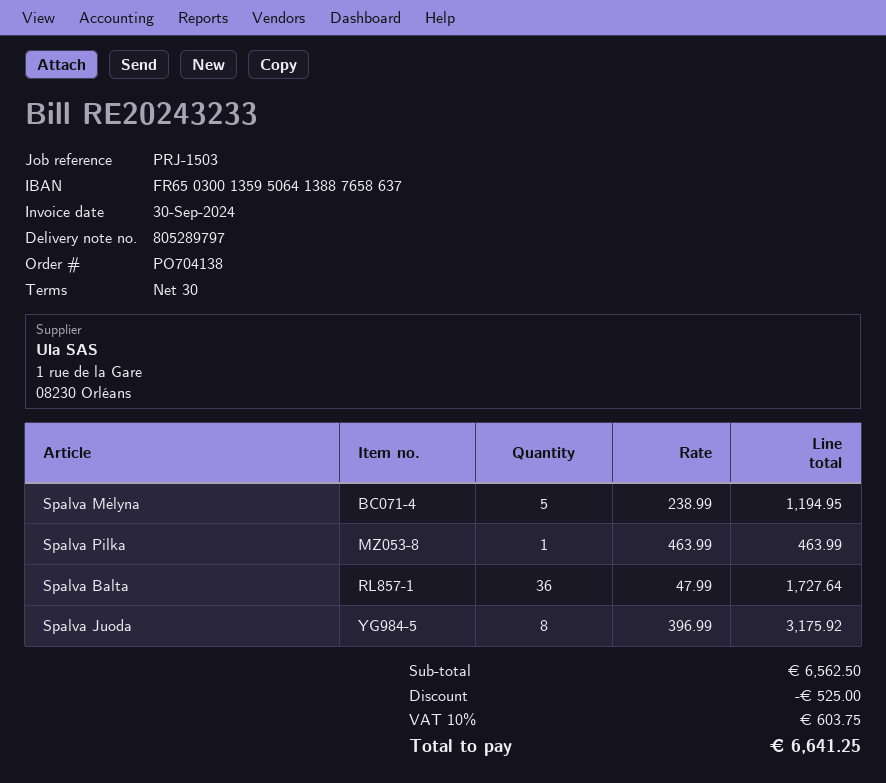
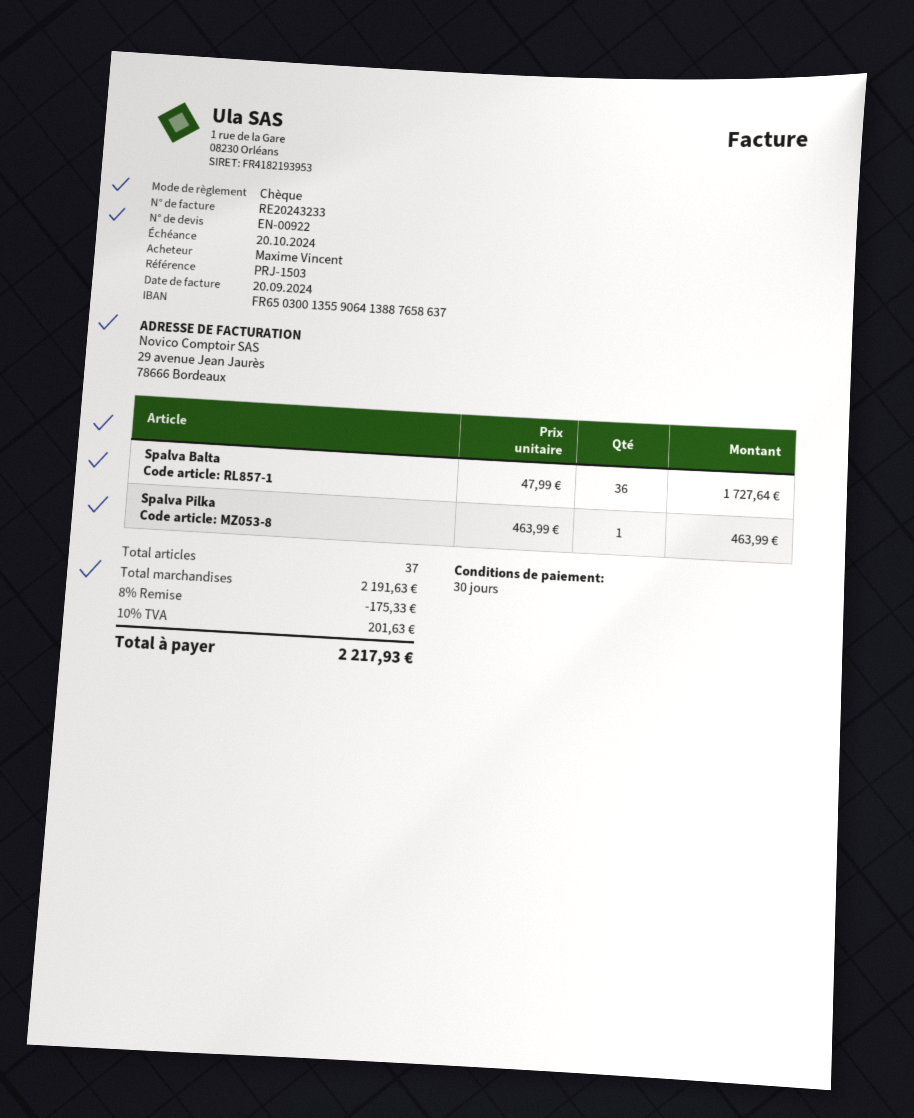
invoice date: 2024-09-30 -> 2024-09-20
bank account: FR6503001359506413887658637 -> FR6503001355906413887658637
Spalva Mėlyna: 5 x 238.99 = 1194.95 -> none
Spalva Juoda: 8 x 396.99 = 3175.92 -> none
subtotal: 6562.50 -> 2191.63
discount: 525.00 -> 175.33
tax: 10% = 603.75 -> 10% = 201.63
total: 6641.25 -> 2217.93

